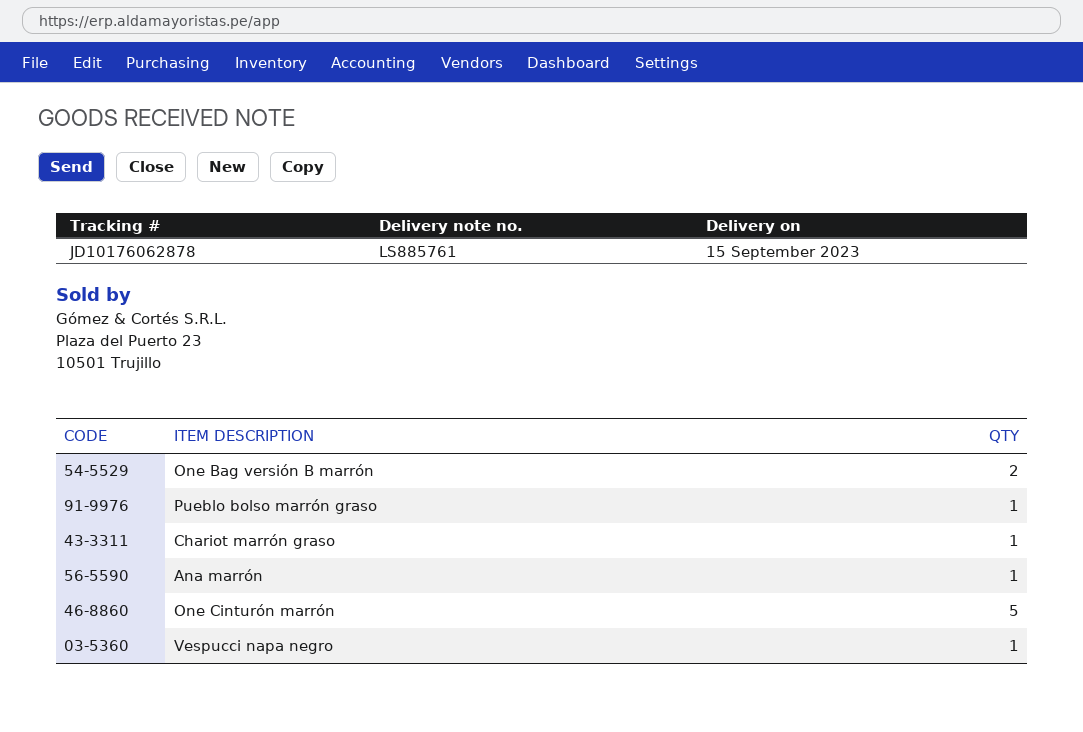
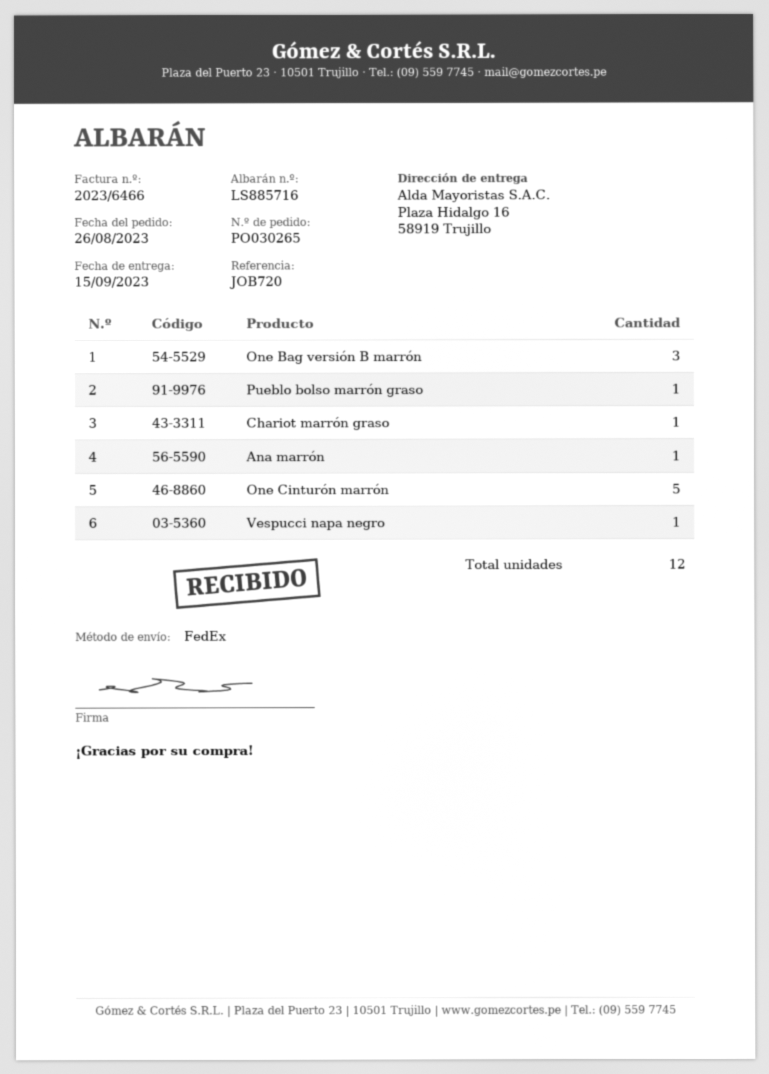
delivery note number: LS885761 -> LS885716
One Bag versión B marrón: 2 -> 3

